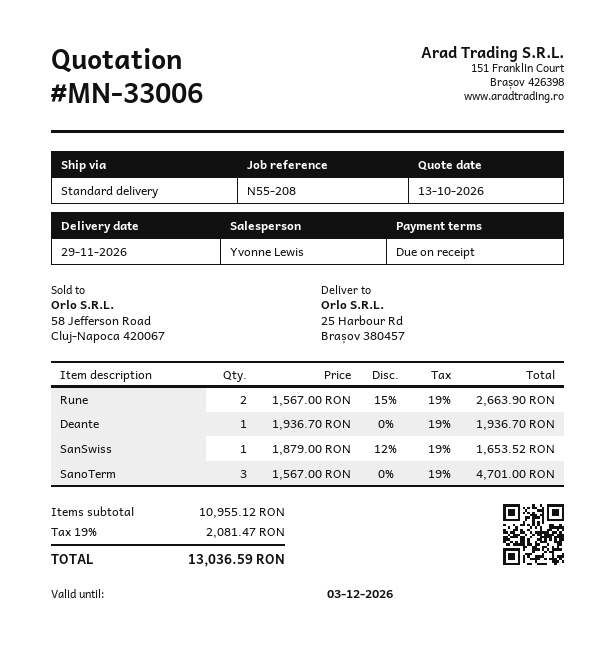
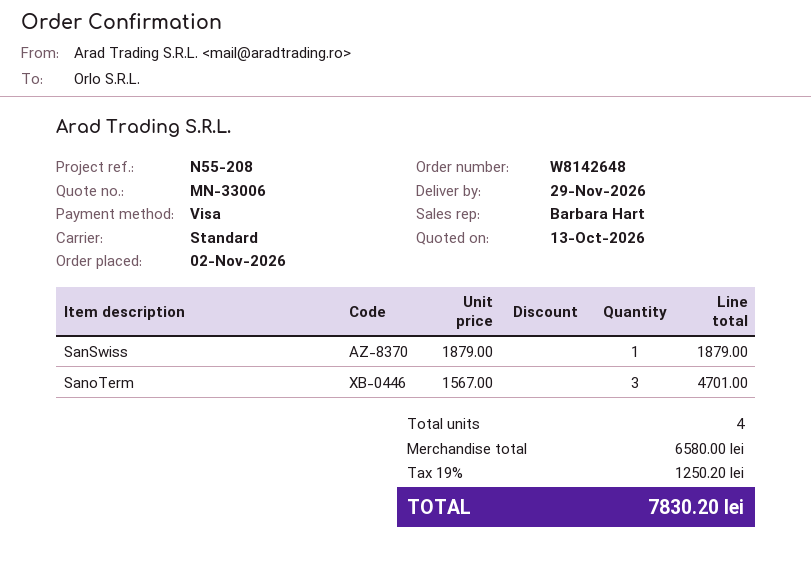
sales rep: Yvonne Lewis -> Barbara Hart
Rune: 2 x 1567.00 - 15% = 2663.90 -> none
Deante: 1 x 1936.70 = 1936.70 -> none
SanSwiss: 1 x 1879.00 - 12% = 1653.52 -> 1 x 1879.00 = 1879.00
subtotal: 10955.12 -> 6580.00
tax: 19% = 2081.47 -> 19% = 1250.20
total: 13036.59 -> 7830.20

